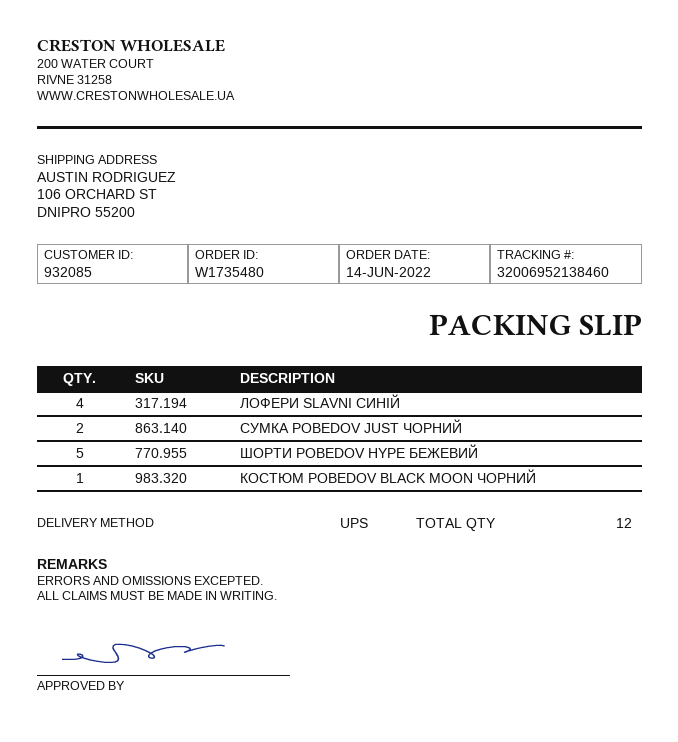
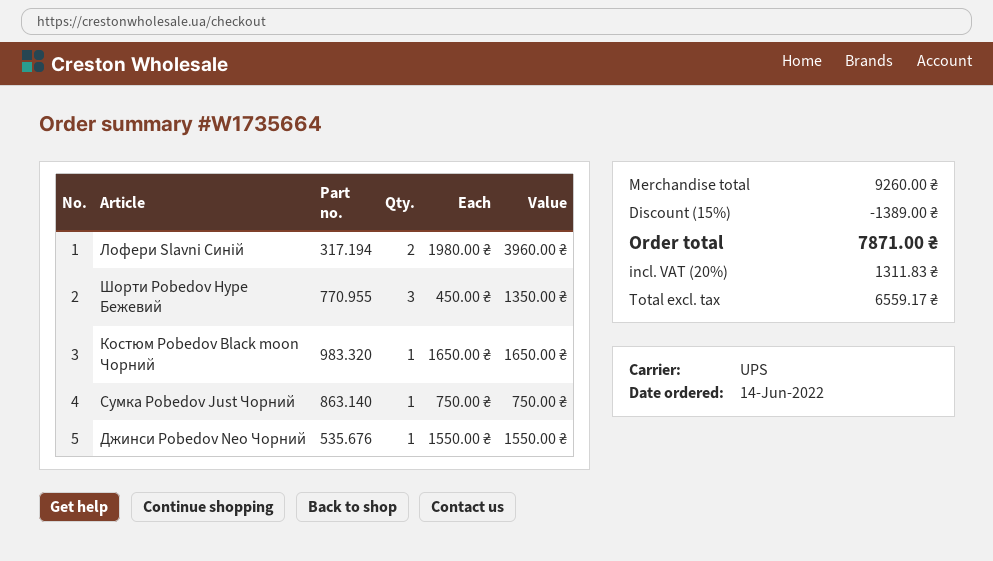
order number: W1735480 -> W1735664
ЛОФЕРИ SLAVNI СИНІЙ: 4 -> 2
СУМКА POBEDOV JUST ЧОРНИЙ: 2 -> 1
ШОРТИ POBEDOV HYPE БЕЖЕВИЙ: 5 -> 3
Джинси Pobedov Neo Чорний: none -> 1

